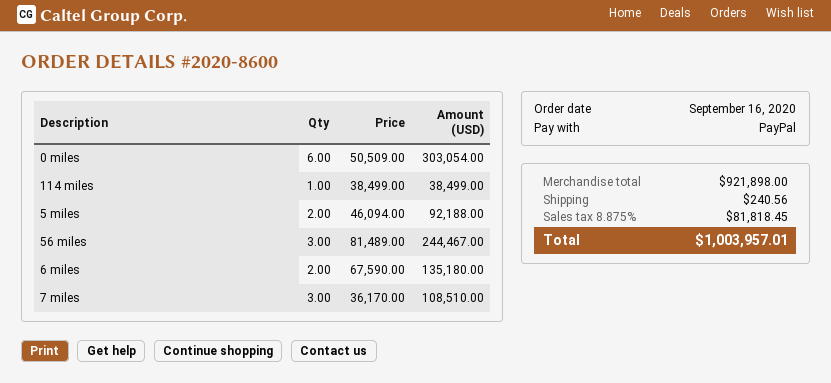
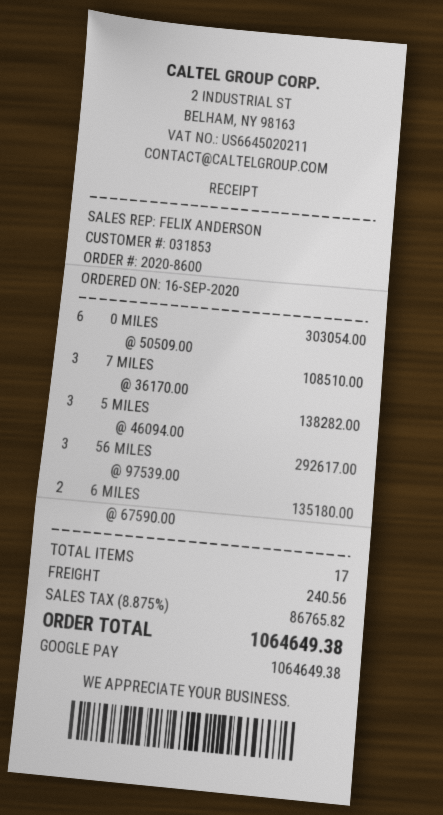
payment method: PayPal -> Google Pay
114 miles: 1 x 38499.00 = 38499.00 -> none
5 miles: 2 x 46094.00 = 92188.00 -> 3 x 46094.00 = 138282.00
56 miles: 3 x 81489.00 = 244467.00 -> 3 x 97539.00 = 292617.00
tax: 8.875% = 81818.45 -> 8.875% = 86765.82
total: 1003957.01 -> 1064649.38

